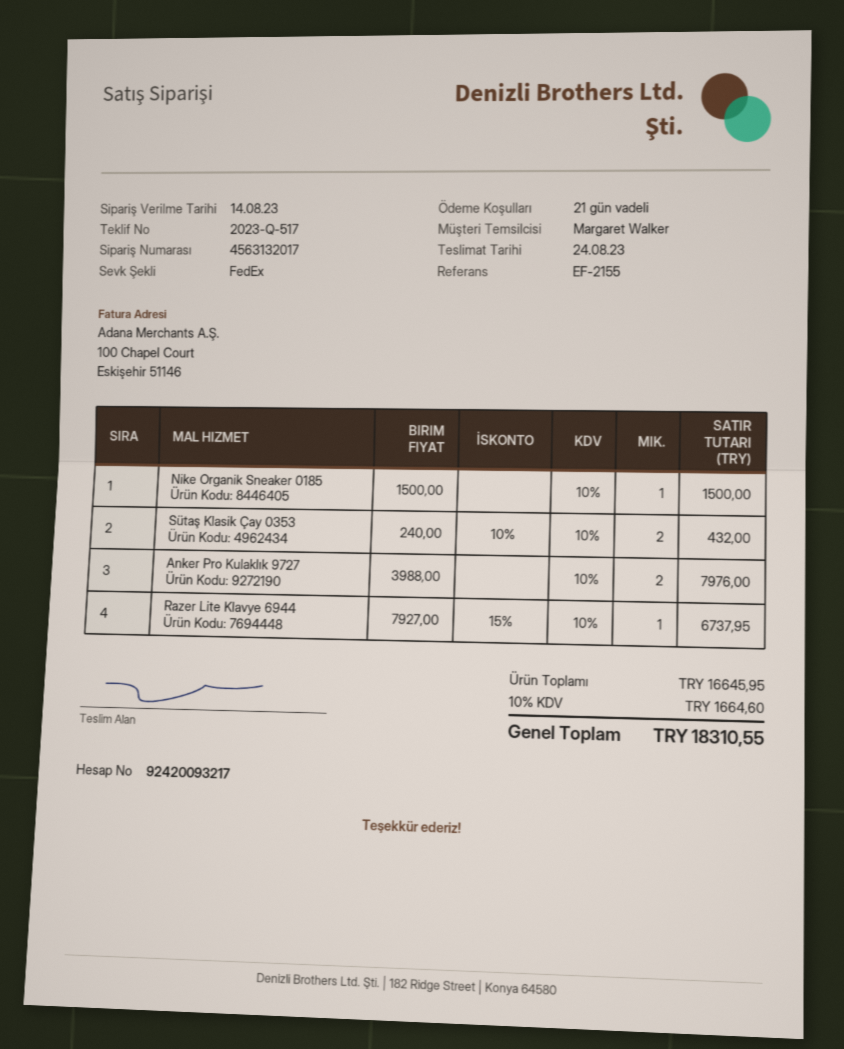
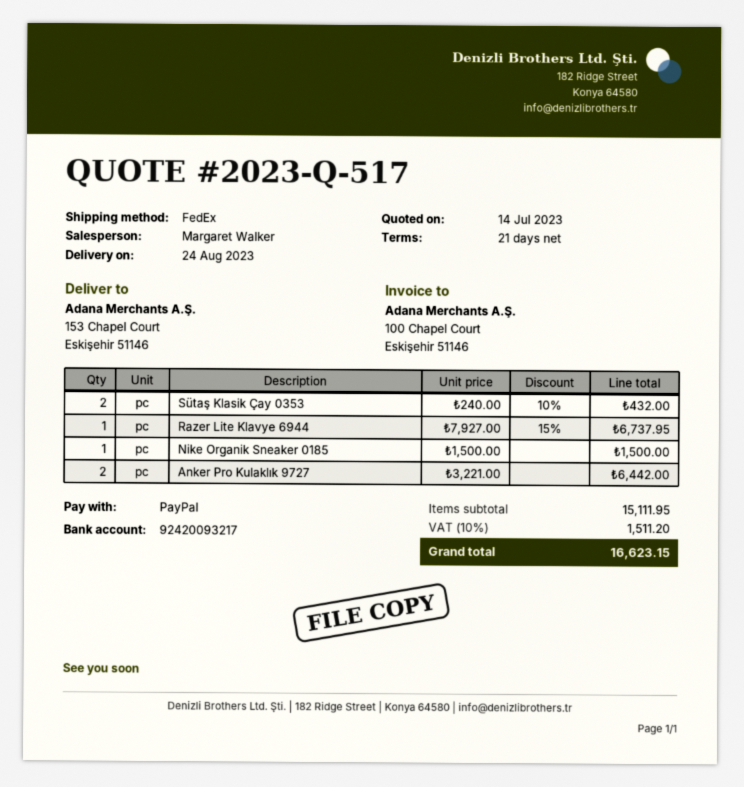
Anker Pro Kulaklık 9727: 2 x 3988.00 = 7976.00 -> 2 x 3221.00 = 6442.00
subtotal: 16645.95 -> 15111.95
tax: 10% = 1664.60 -> 10% = 1511.20
total: 18310.55 -> 16623.15

